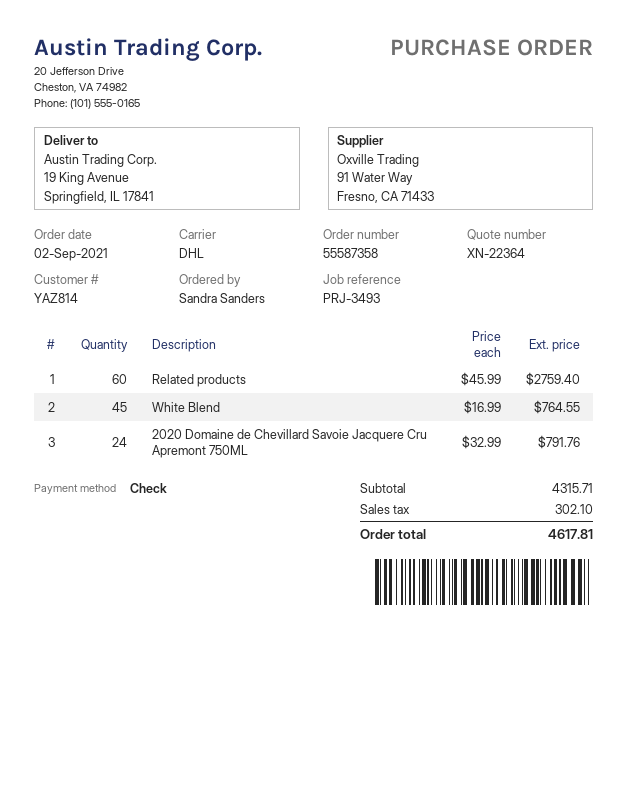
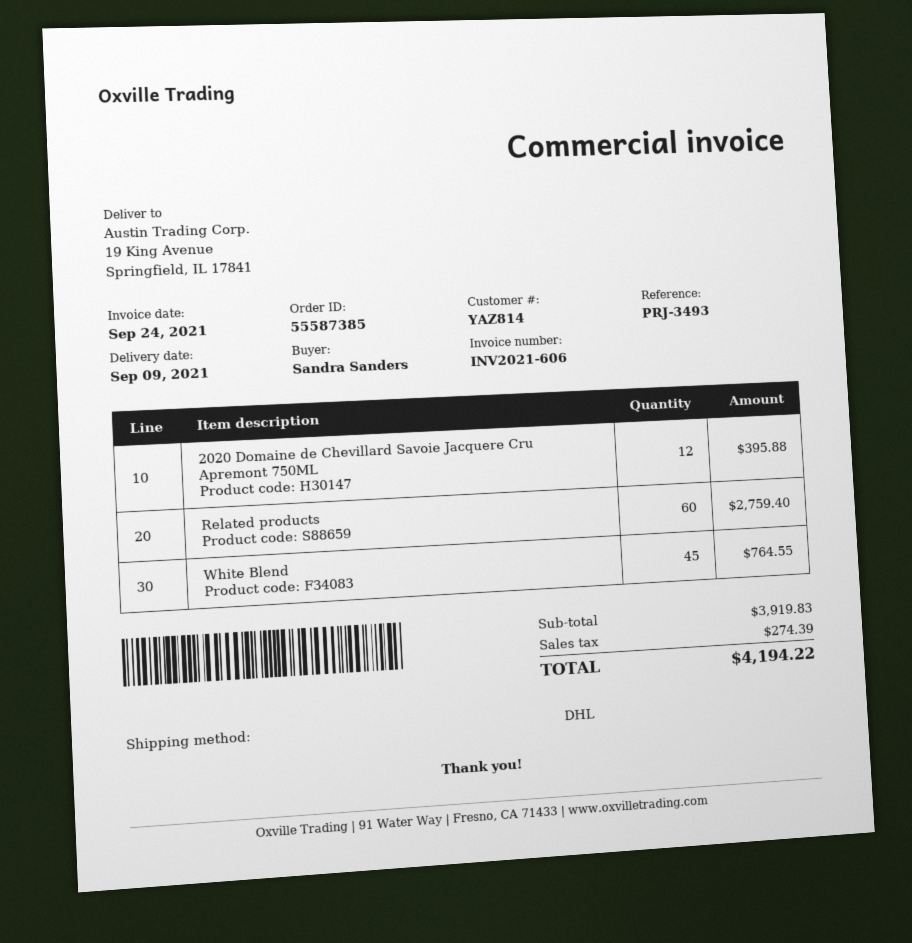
order number: 55587358 -> 55587385
2020 Domaine de Chevillard Savoie Jacquere Cru Apremont 750ML: 24 for 791.76 -> 12 for 395.88
subtotal: 4315.71 -> 3919.83
tax: 302.10 -> 274.39
total: 4617.81 -> 4194.22

